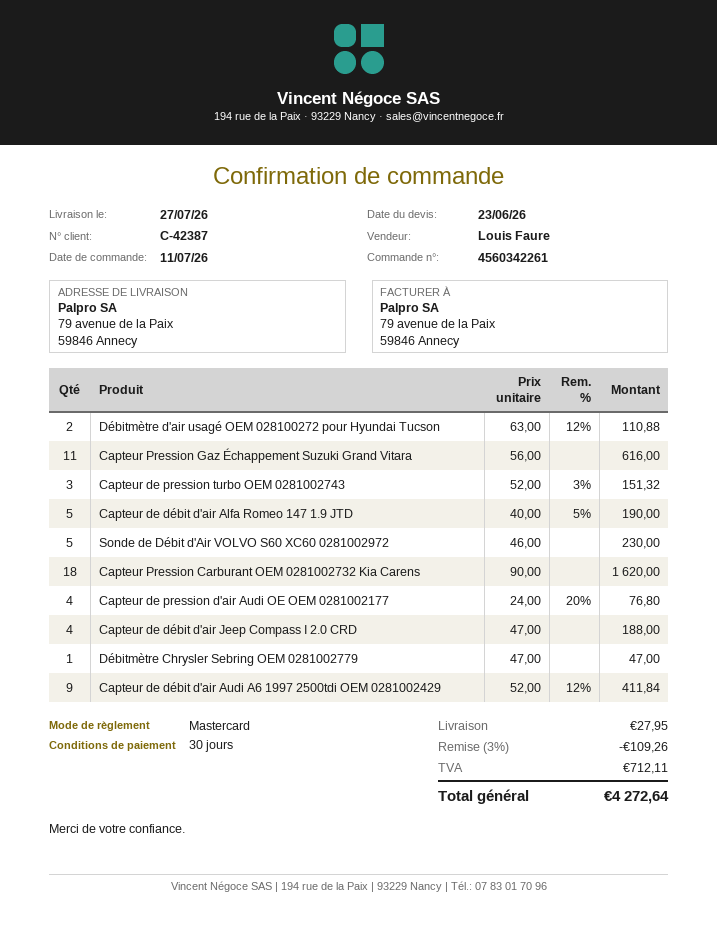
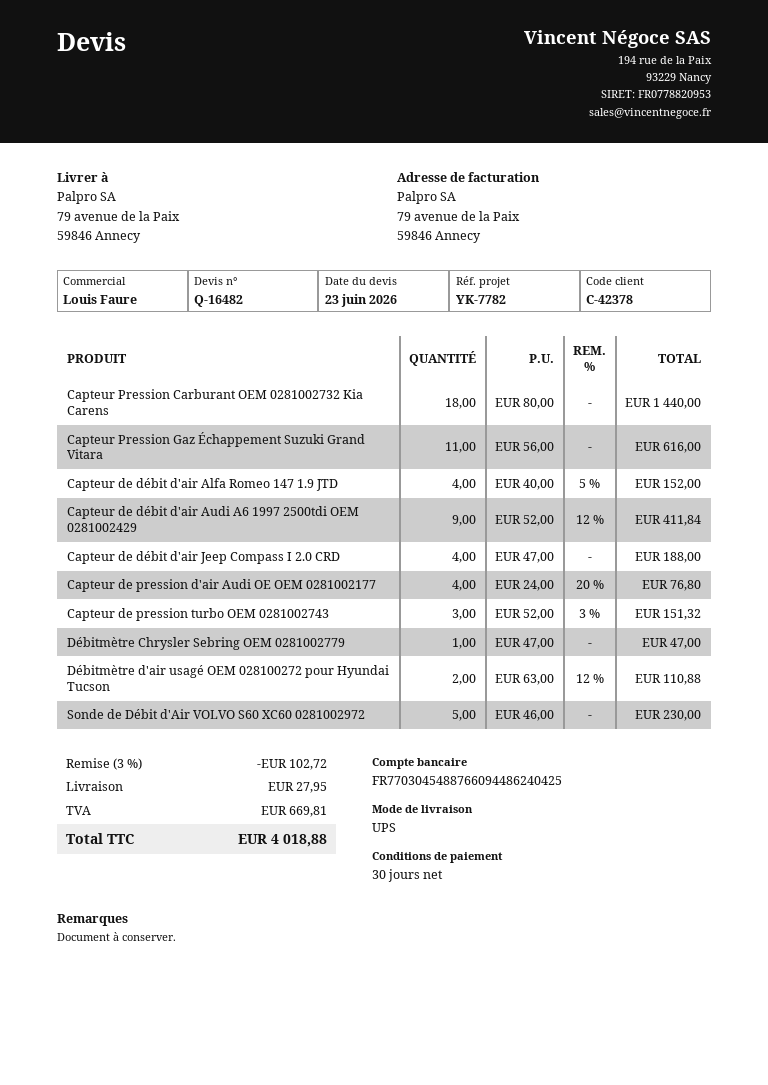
customer number: C-42387 -> C-42378
Capteur de débit d'air Alfa Romeo 147 1.9 JTD: 5 x 40.00 - 5% = 190.00 -> 4 x 40.00 - 5% = 152.00
Capteur Pression Carburant OEM 0281002732 Kia Carens: 18 x 90.00 = 1620.00 -> 18 x 80.00 = 1440.00
discount: 3% = 109.26 -> 3% = 102.72
tax: 712.11 -> 669.81
total: 4272.64 -> 4018.88

